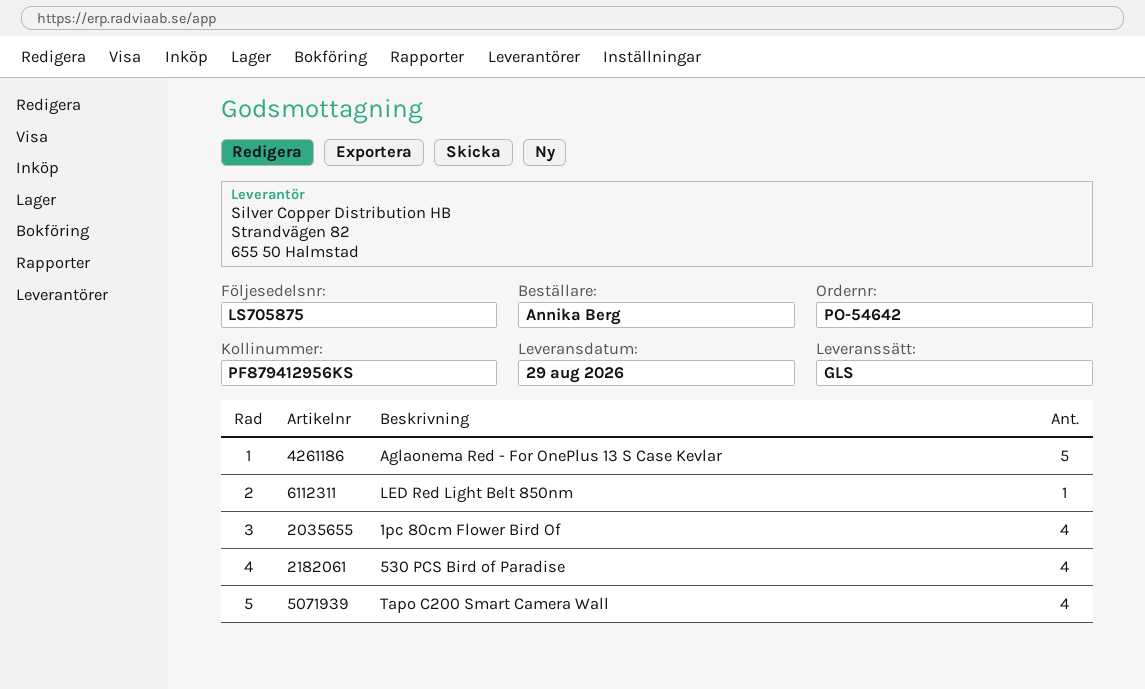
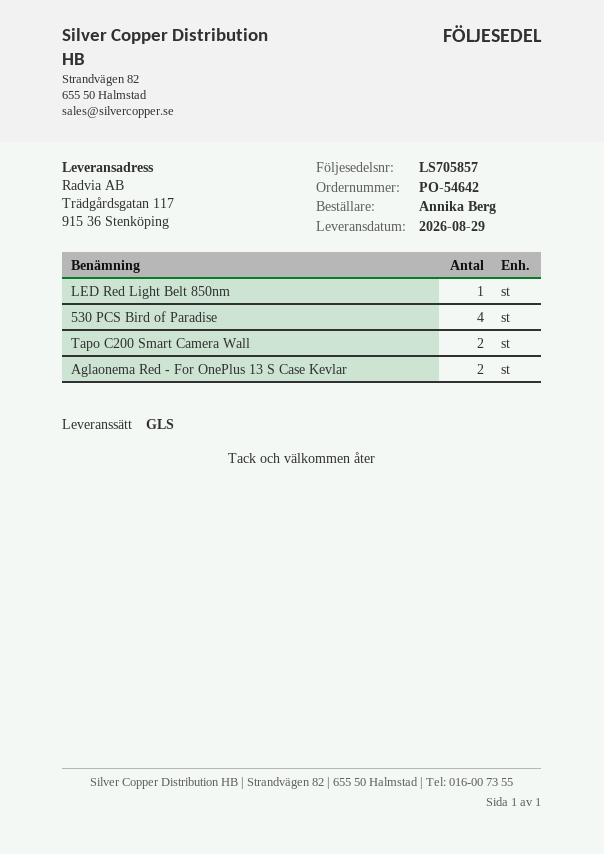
delivery note number: LS705875 -> LS705857
Aglaonema Red - For OnePlus 13 S Case Kevlar: 5 -> 2
1pc 80cm Flower Bird Of: 4 -> none
Tapo C200 Smart Camera Wall: 4 -> 2

